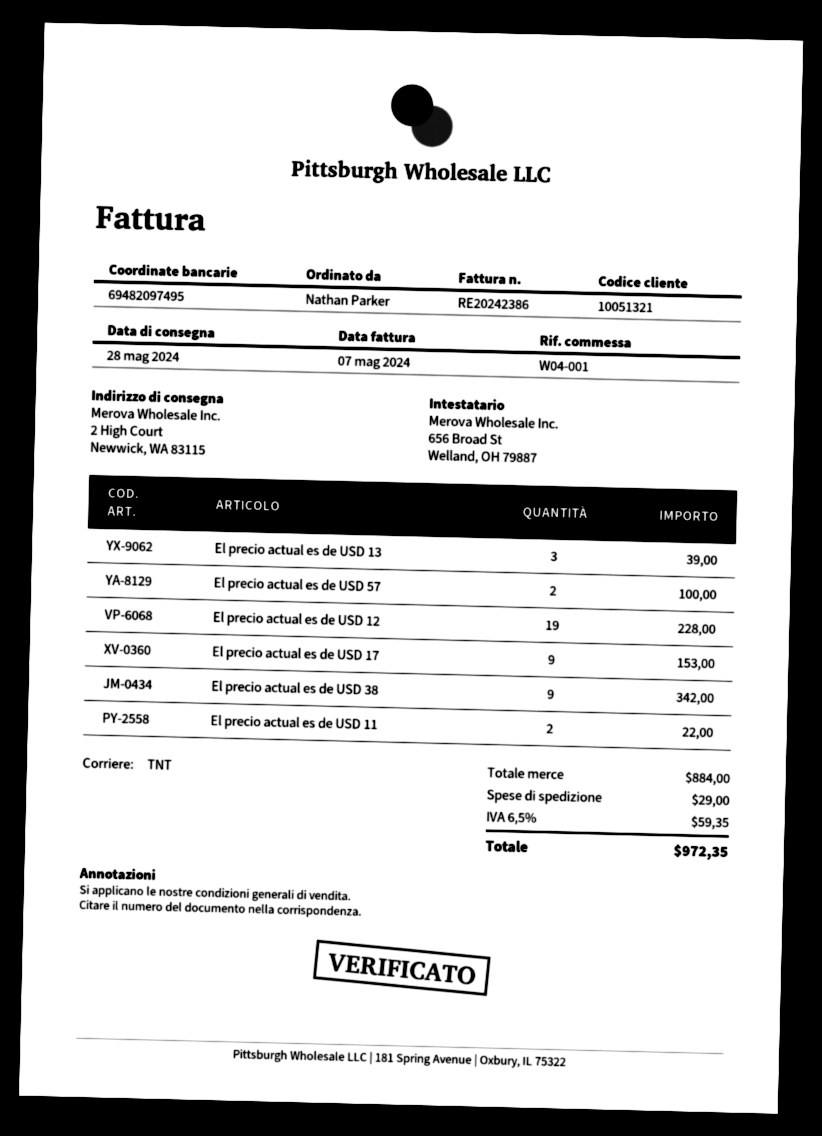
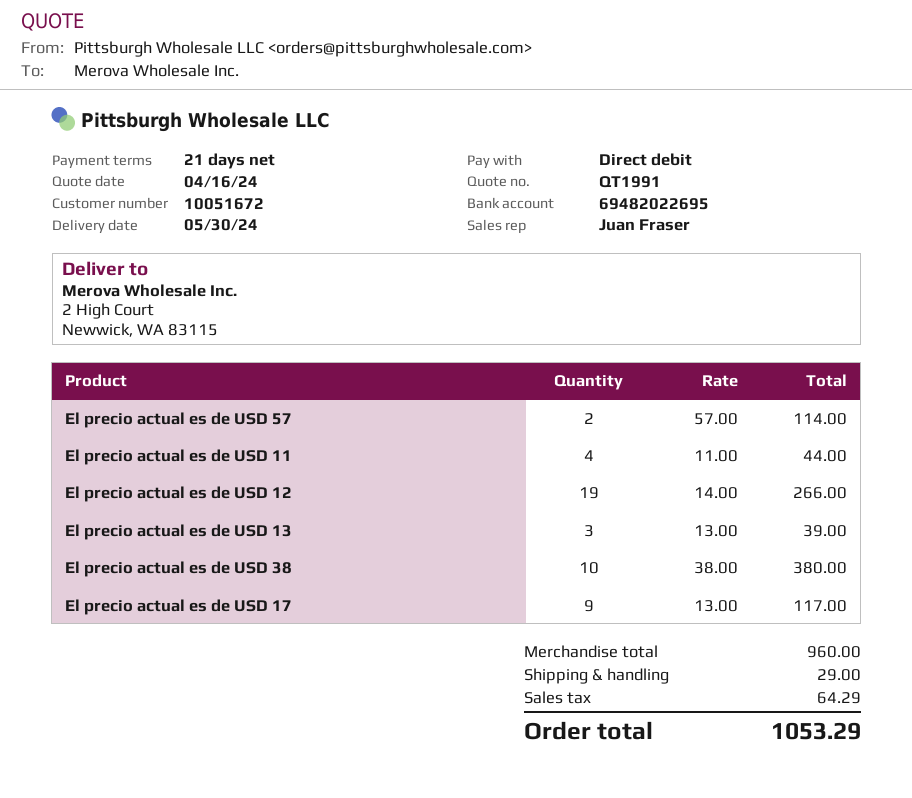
delivery date: 2024-05-28 -> 2024-05-30
customer number: 10051321 -> 10051672
bank account: 69482097495 -> 69482022695
El precio actual es de USD 57: 2 for 100.00 -> 2 for 114.00
El precio actual es de USD 12: 19 for 228.00 -> 19 for 266.00
El precio actual es de USD 17: 9 for 153.00 -> 9 for 117.00
El precio actual es de USD 38: 9 for 342.00 -> 10 for 380.00
El precio actual es de USD 11: 2 for 22.00 -> 4 for 44.00
subtotal: 884.00 -> 960.00
tax: 59.35 -> 64.29
total: 972.35 -> 1053.29

